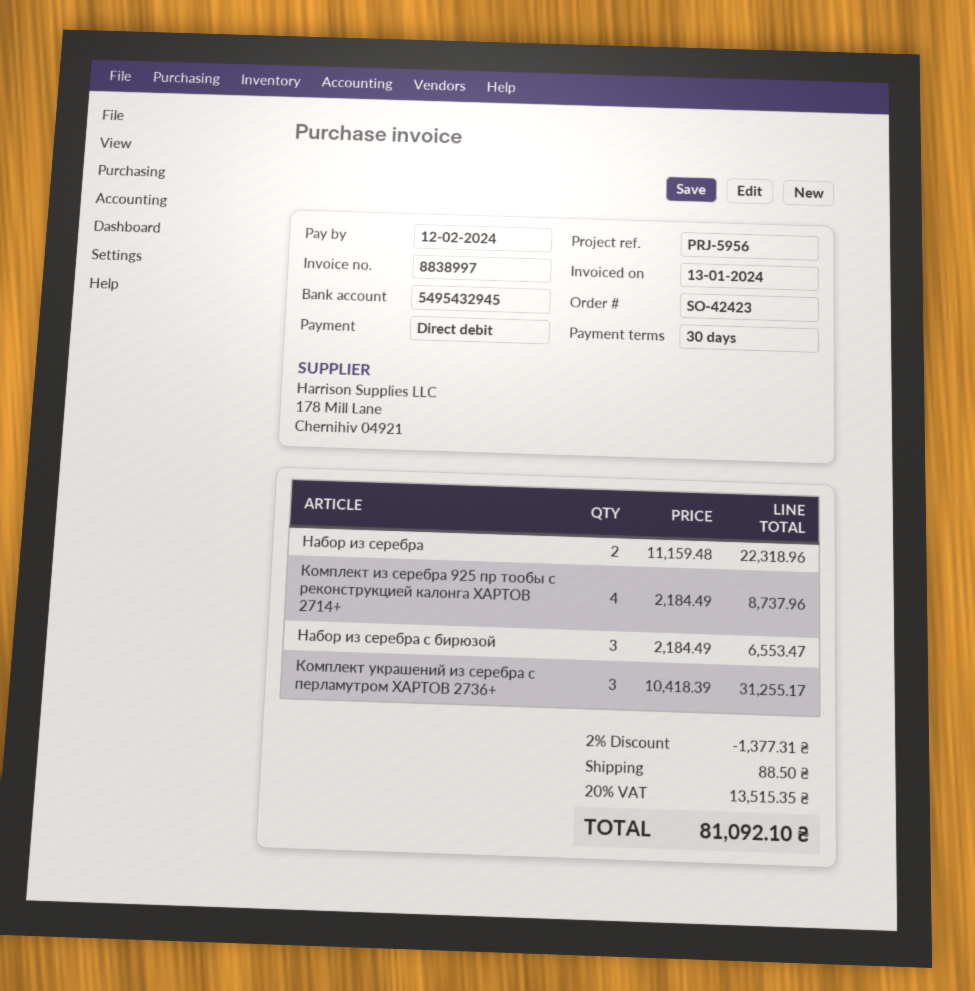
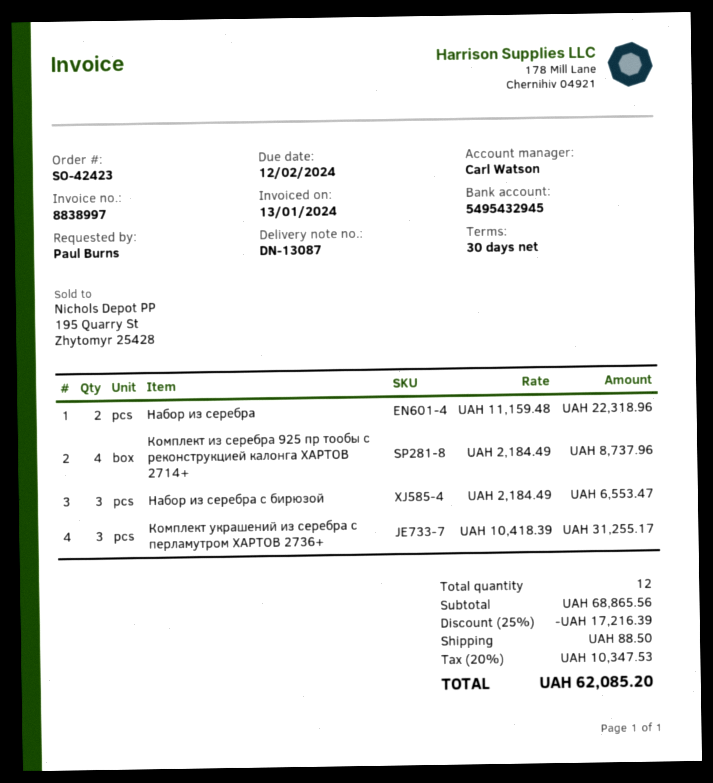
discount: 2% = 1377.31 -> 25% = 17216.39
tax: 20% = 13515.35 -> 20% = 10347.53
total: 81092.10 -> 62085.20

